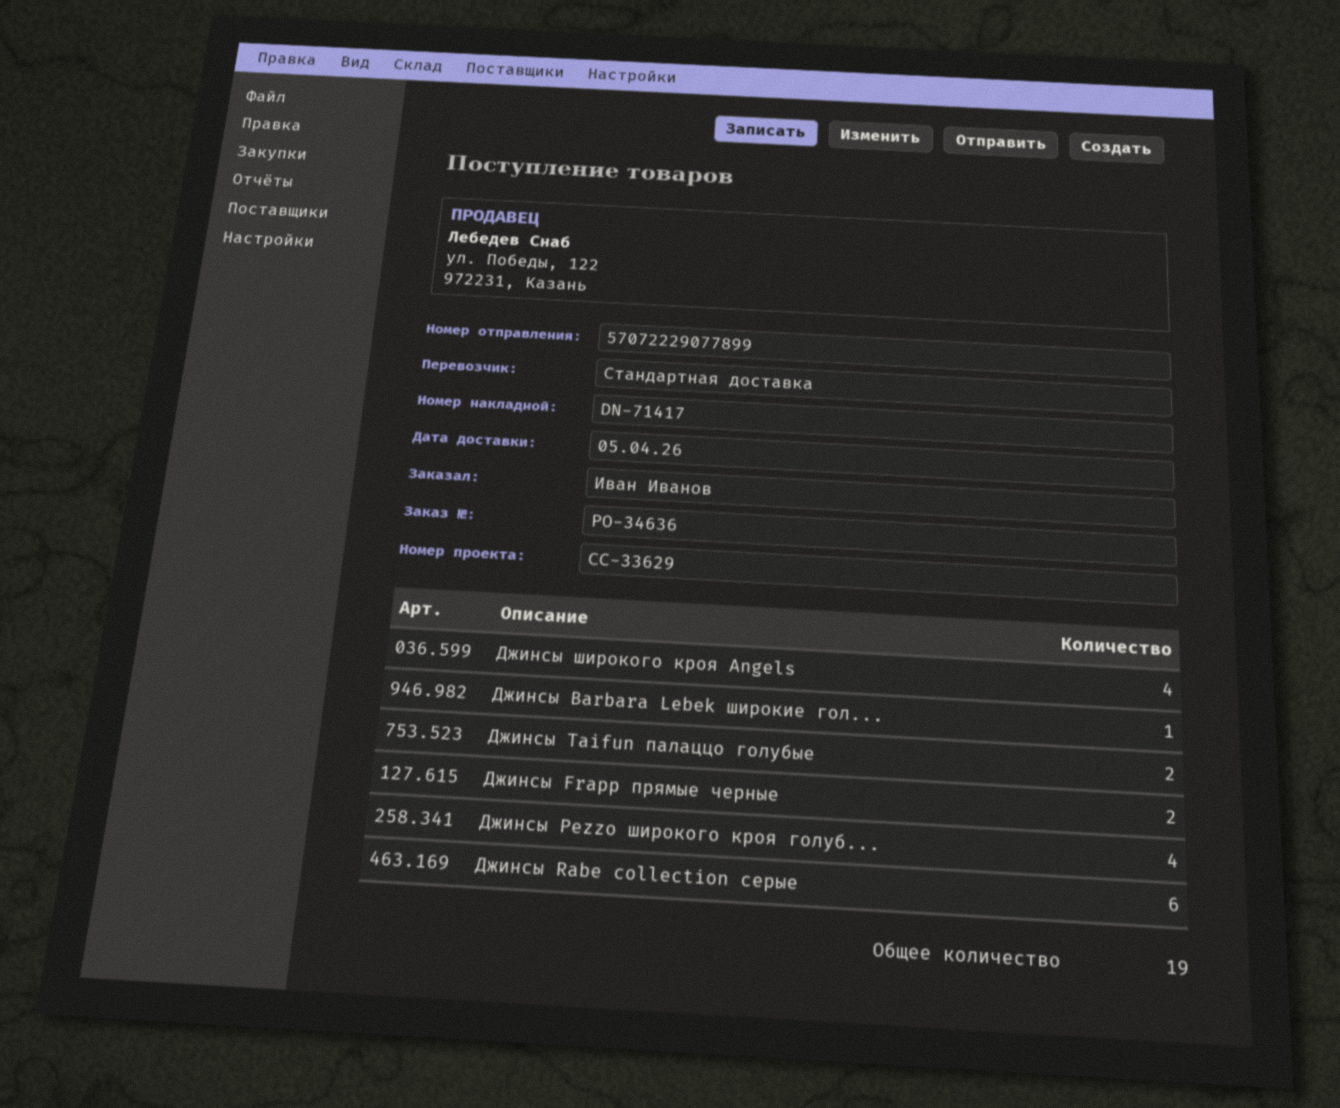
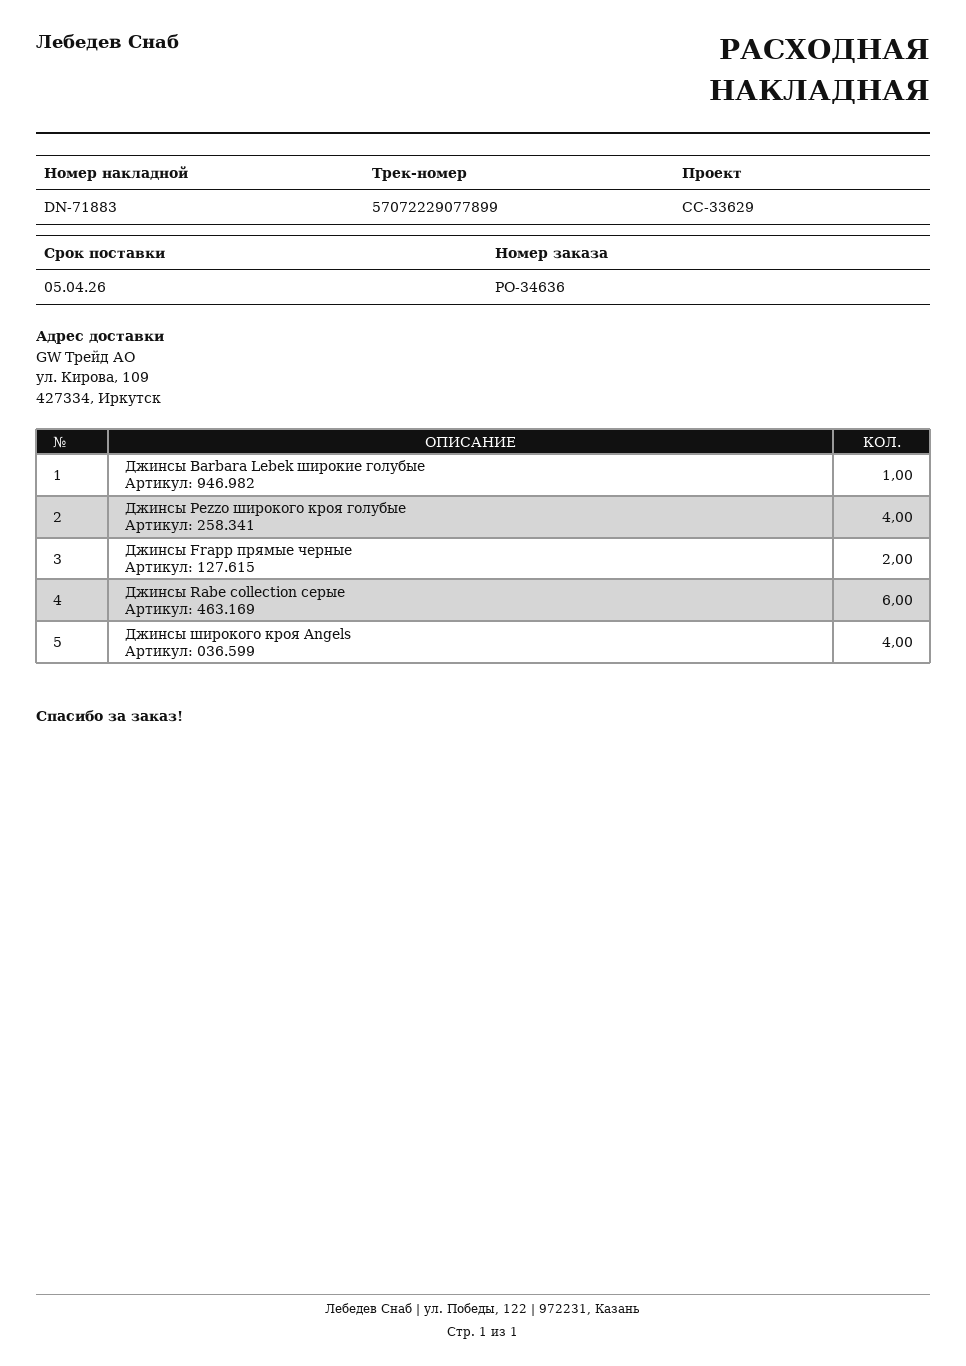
delivery note number: DN-71417 -> DN-71883
Джинсы Taifun палаццо голубые: 2 -> none

